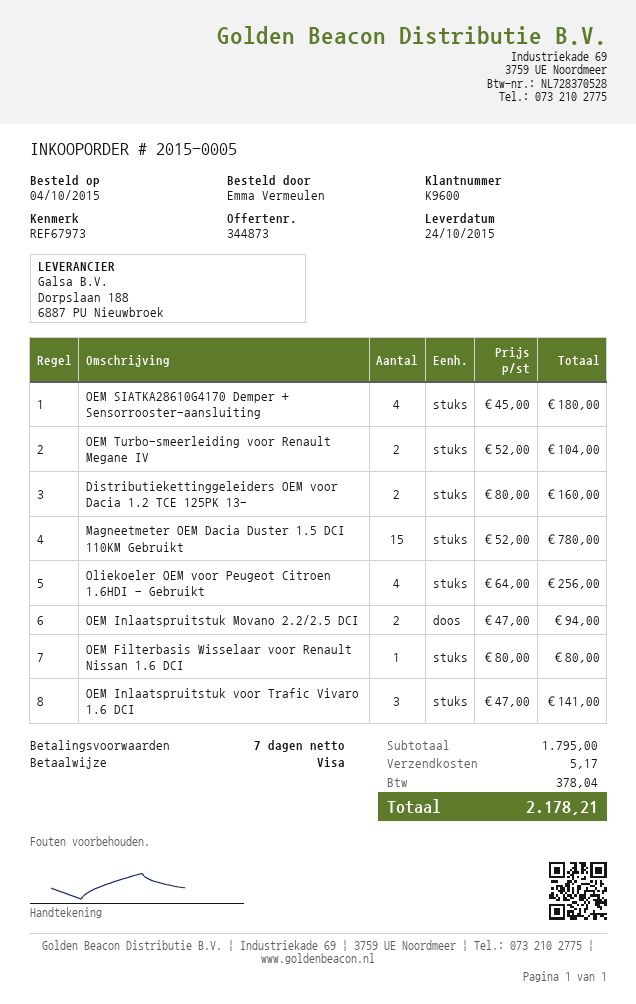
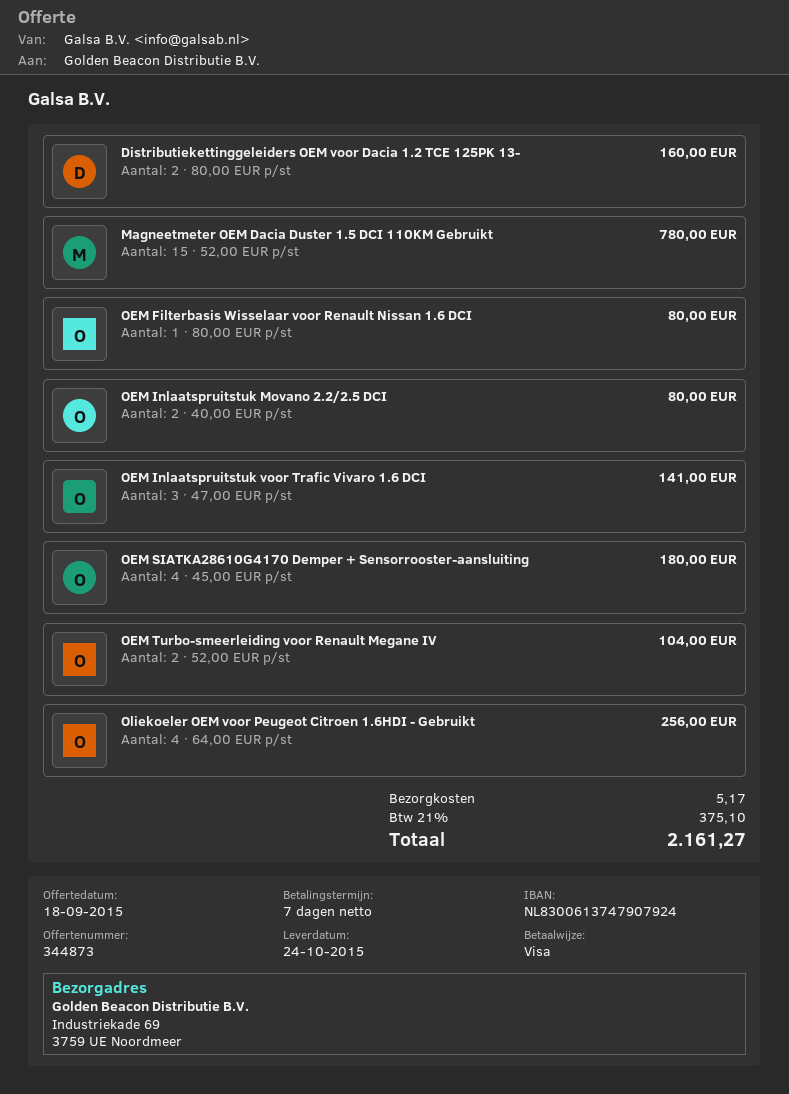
OEM Inlaatspruitstuk Movano 2.2/2.5 DCI: 2 x 47.00 = 94.00 -> 2 x 40.00 = 80.00
tax: 378.04 -> 375.10
total: 2178.21 -> 2161.27

